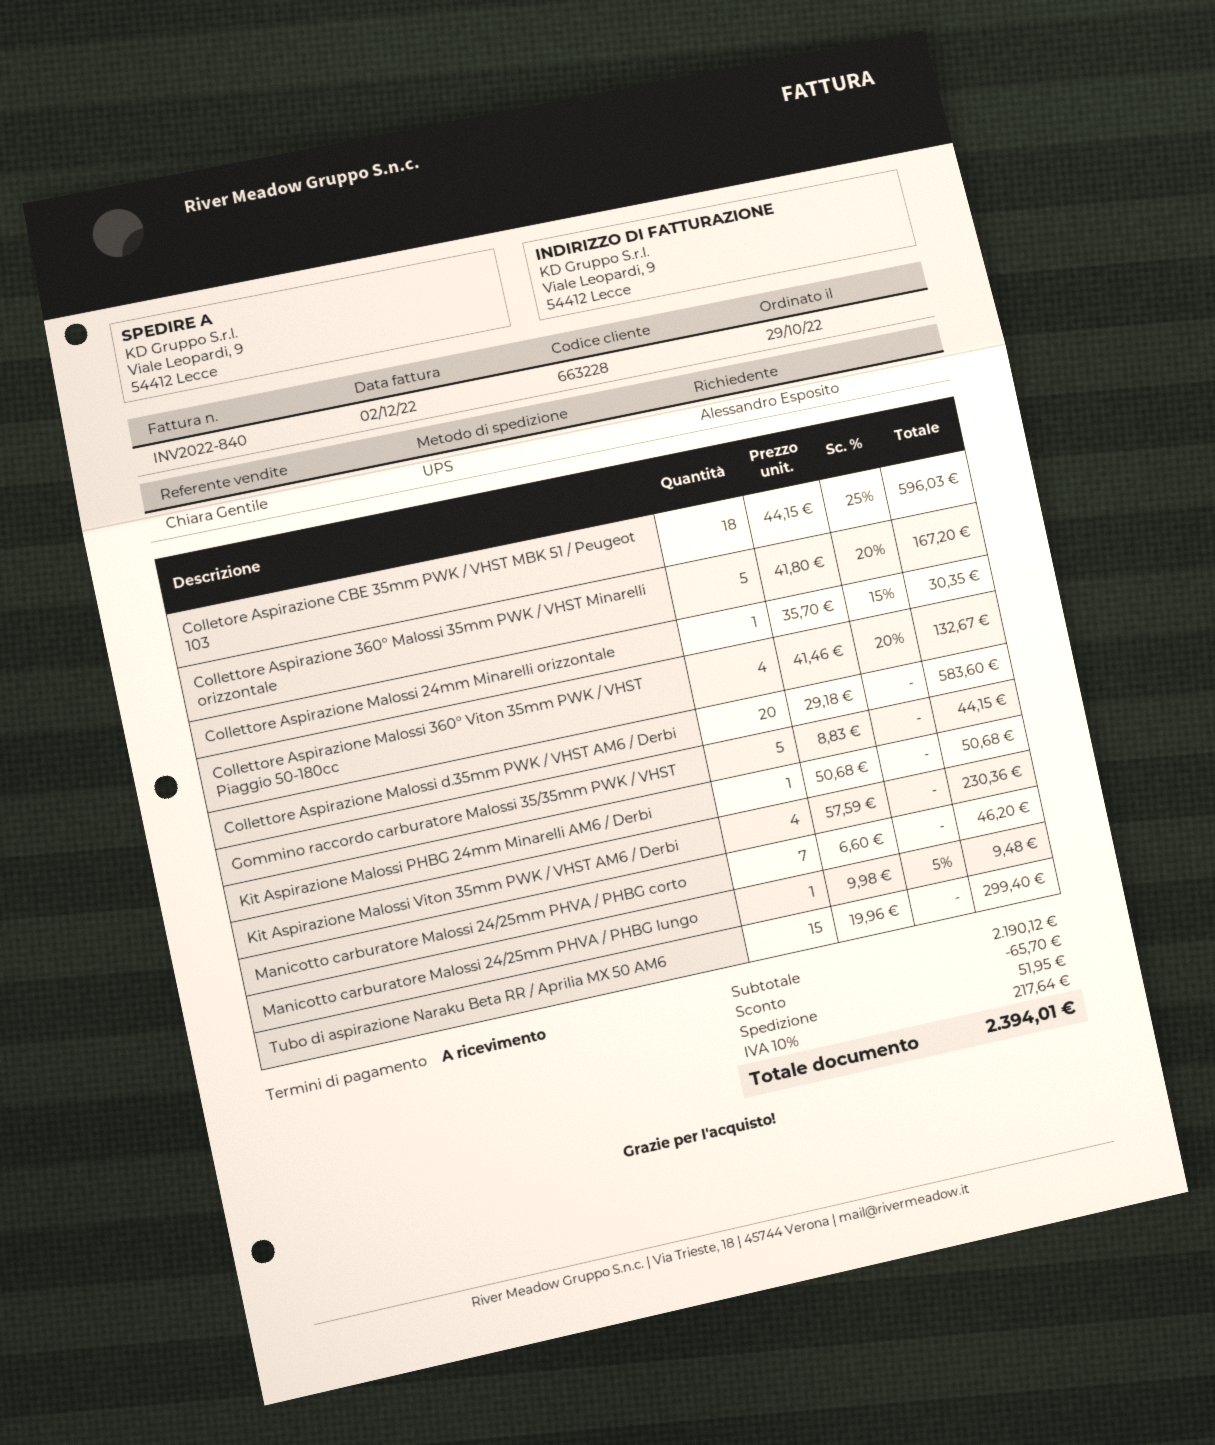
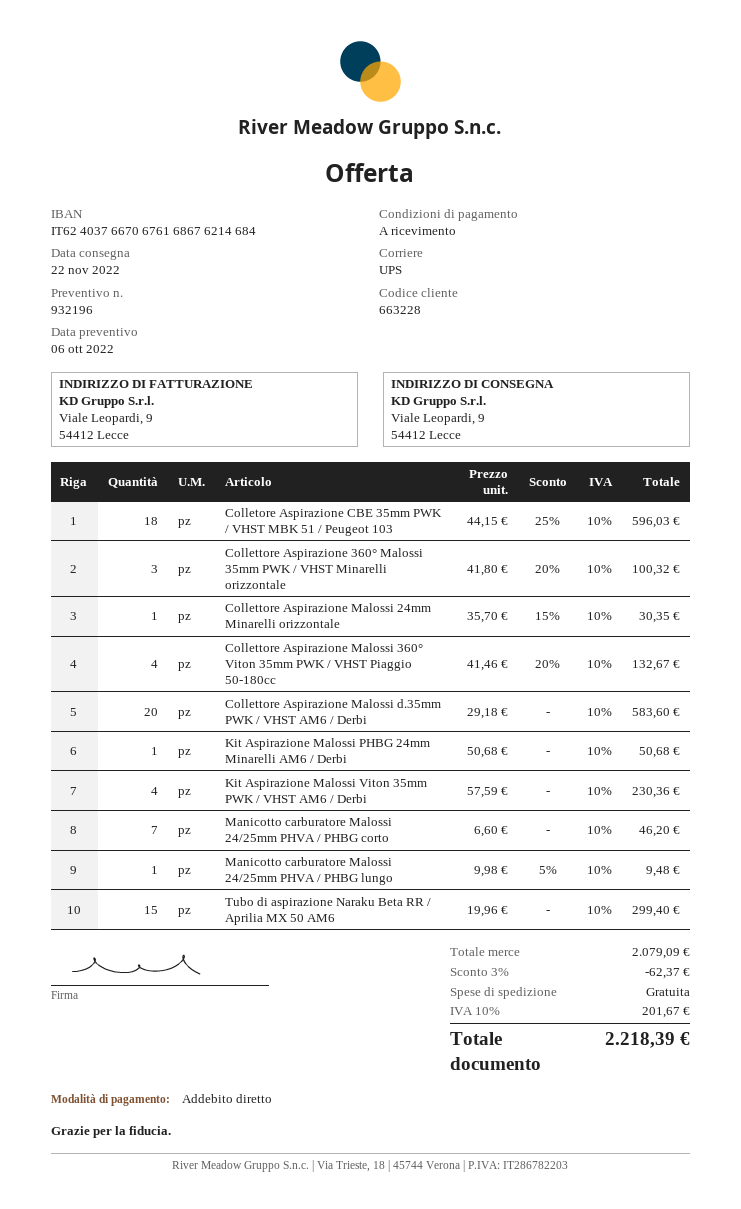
Collettore Aspirazione 360° Malossi 35mm PWK / VHST Minarelli orizzontale: 5 x 41.80 - 20% = 167.20 -> 3 x 41.80 - 20% = 100.32
Gommino raccordo carburatore Malossi 35/35mm PWK / VHST: 5 x 8.83 = 44.15 -> none
subtotal: 2190.12 -> 2079.09
discount: 65.70 -> 62.37
shipping: 51.95 -> 0.00
tax: 10% = 217.64 -> 10% = 201.67
total: 2394.01 -> 2218.39

